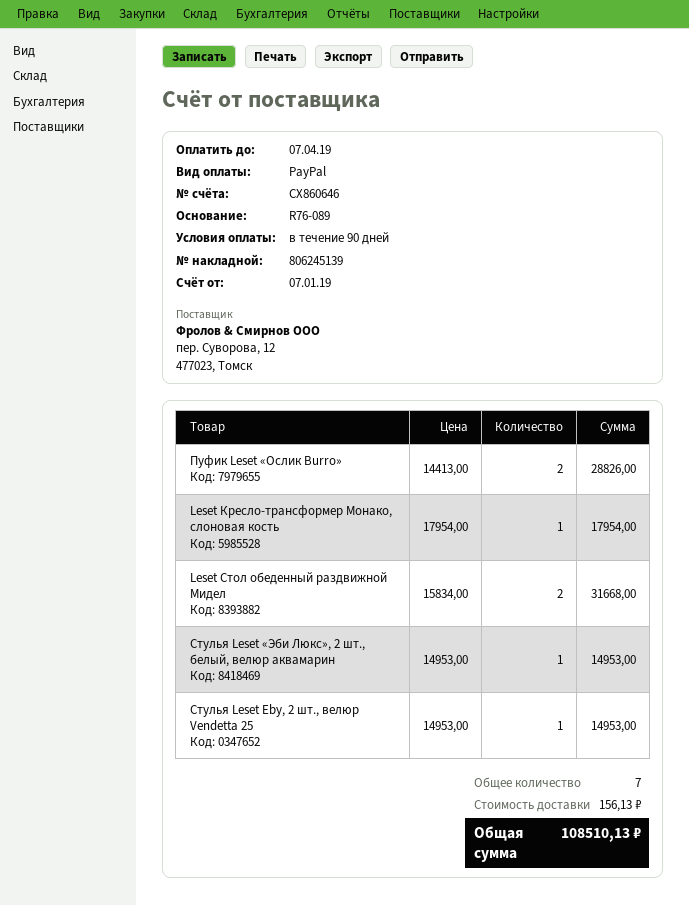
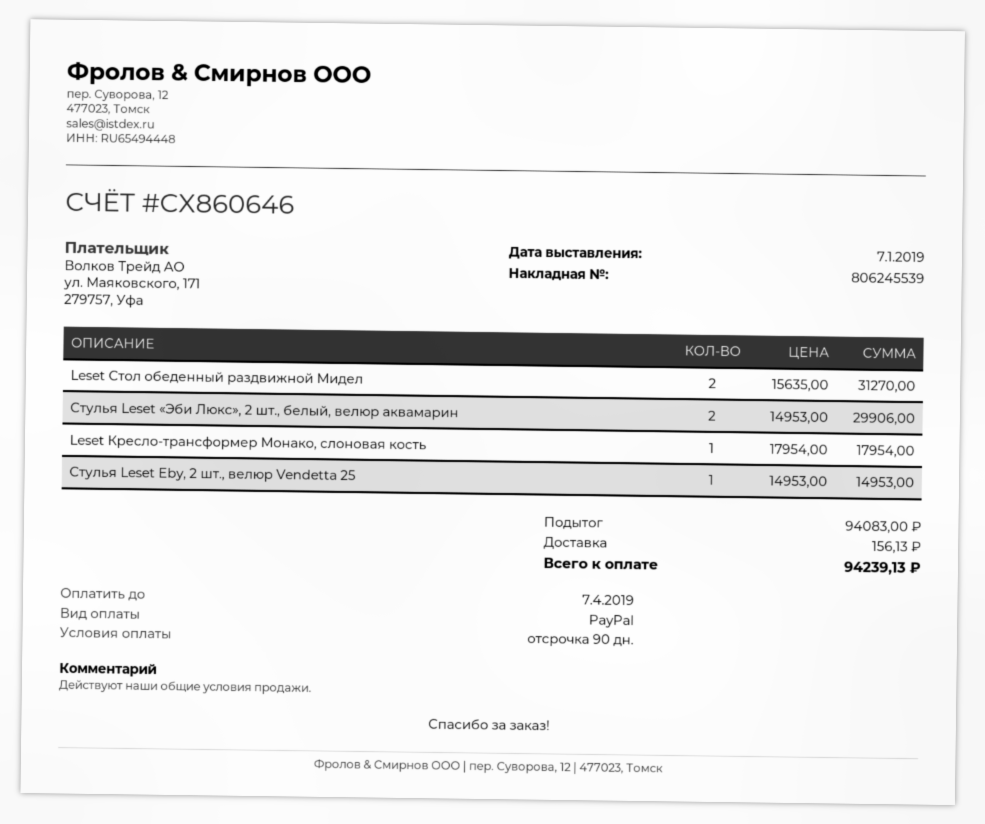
delivery note number: 806245139 -> 806245539
Пуфик Leset «Ослик Burro»: 2 x 14413.00 = 28826.00 -> none
Leset Стол обеденный раздвижной Мидел: 2 x 15834.00 = 31668.00 -> 2 x 15635.00 = 31270.00
Стулья Leset «Эби Люкс», 2 шт., белый, велюр аквамарин: 1 x 14953.00 = 14953.00 -> 2 x 14953.00 = 29906.00
total: 108510.13 -> 94239.13

